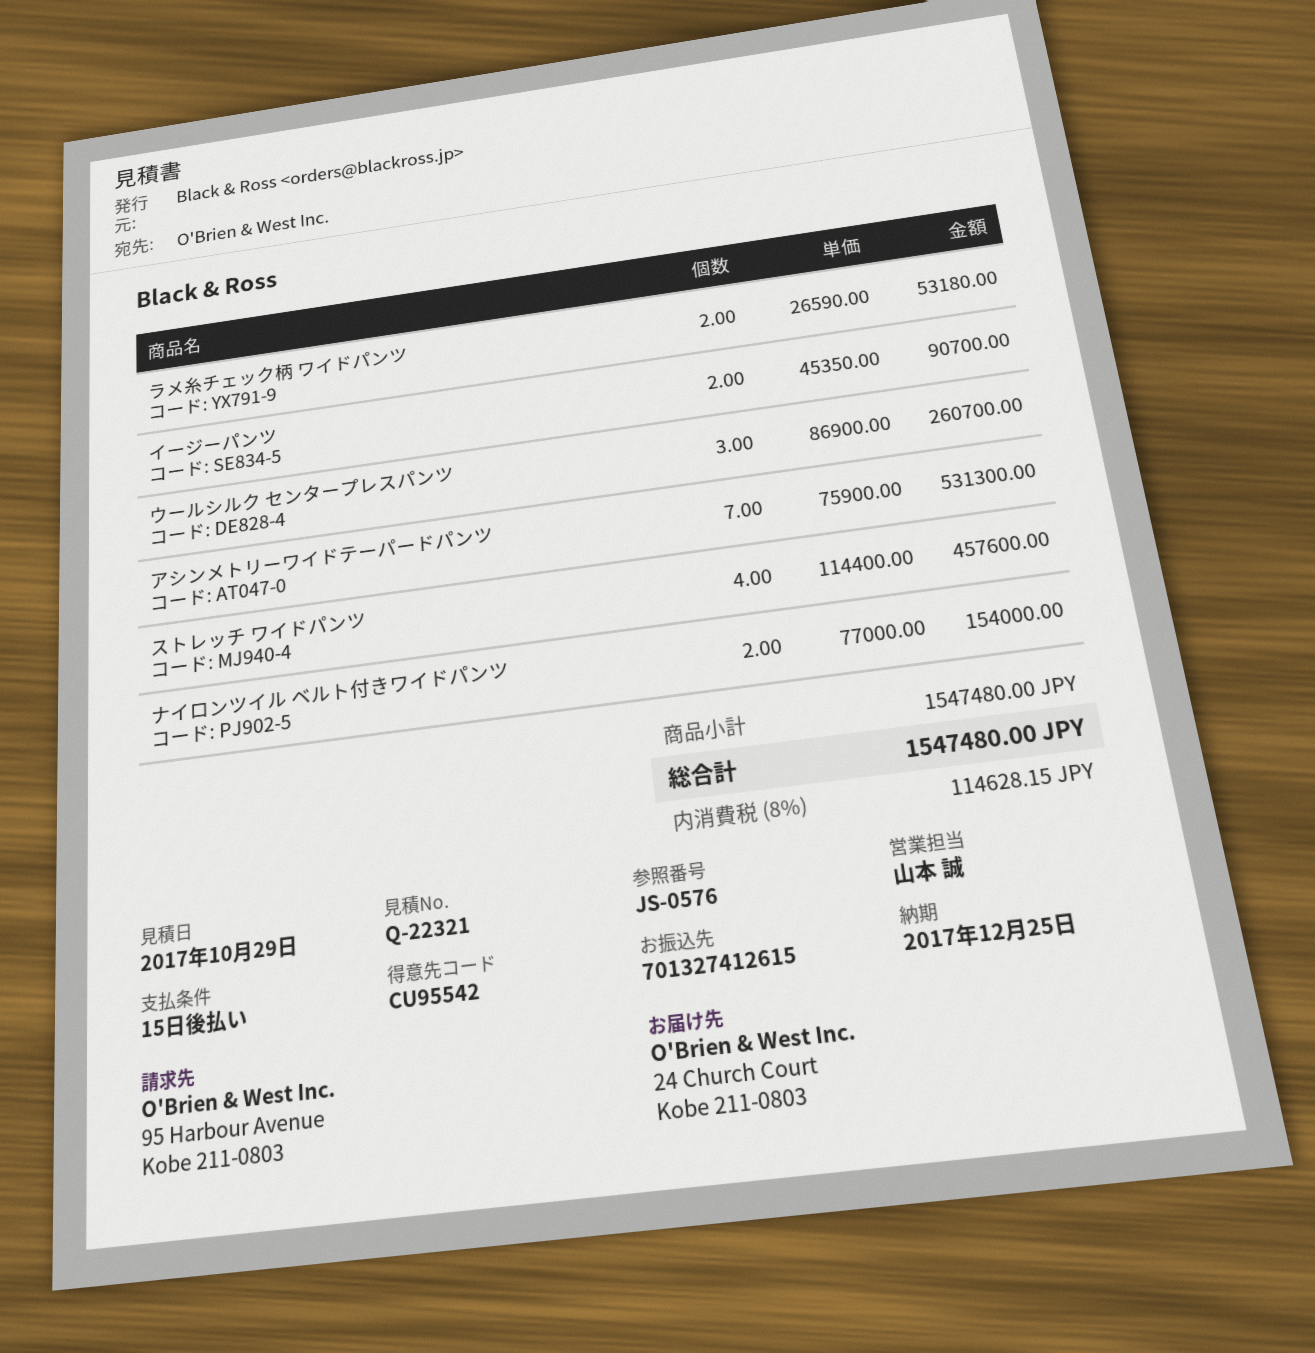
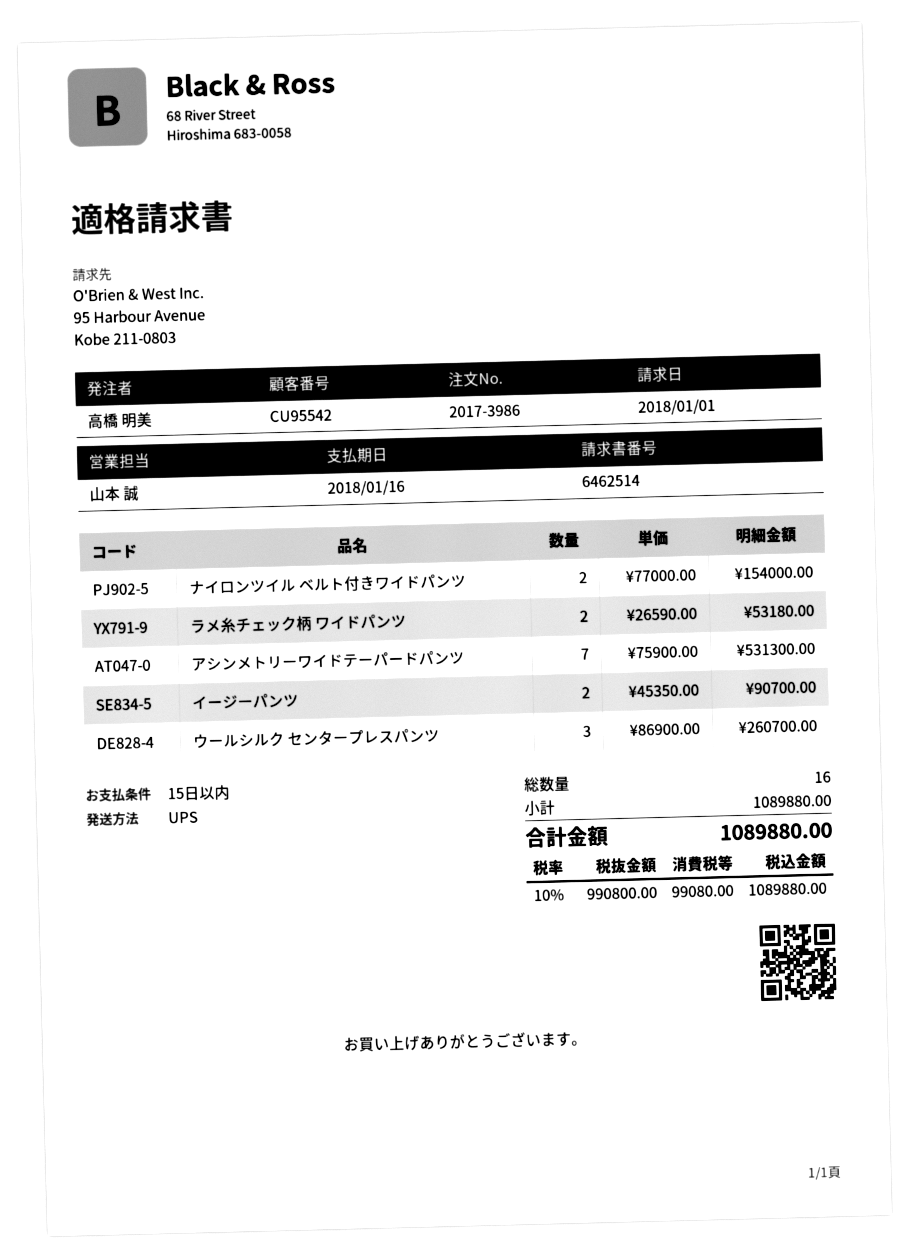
ストレッチ ワイドパンツ: 4 x 114400.00 = 457600.00 -> none
subtotal: 1547480.00 -> 1089880.00
tax: 8% = 114628.15 -> 10% = 99080.00
total: 1547480.00 -> 1089880.00

